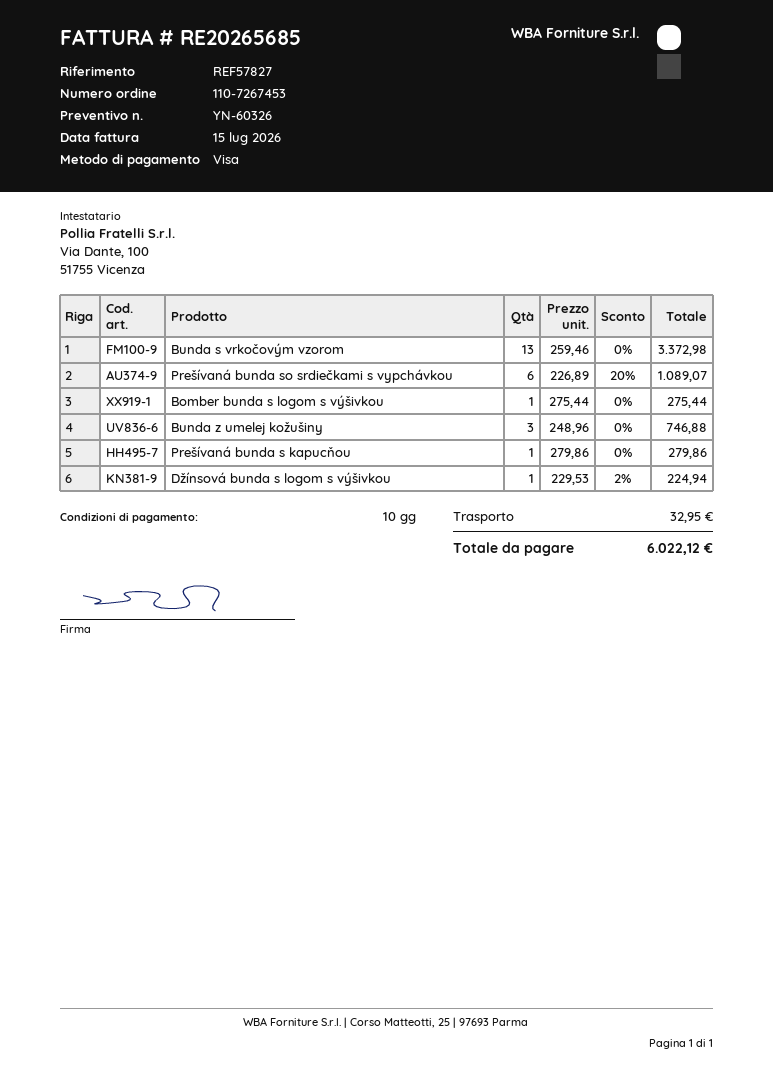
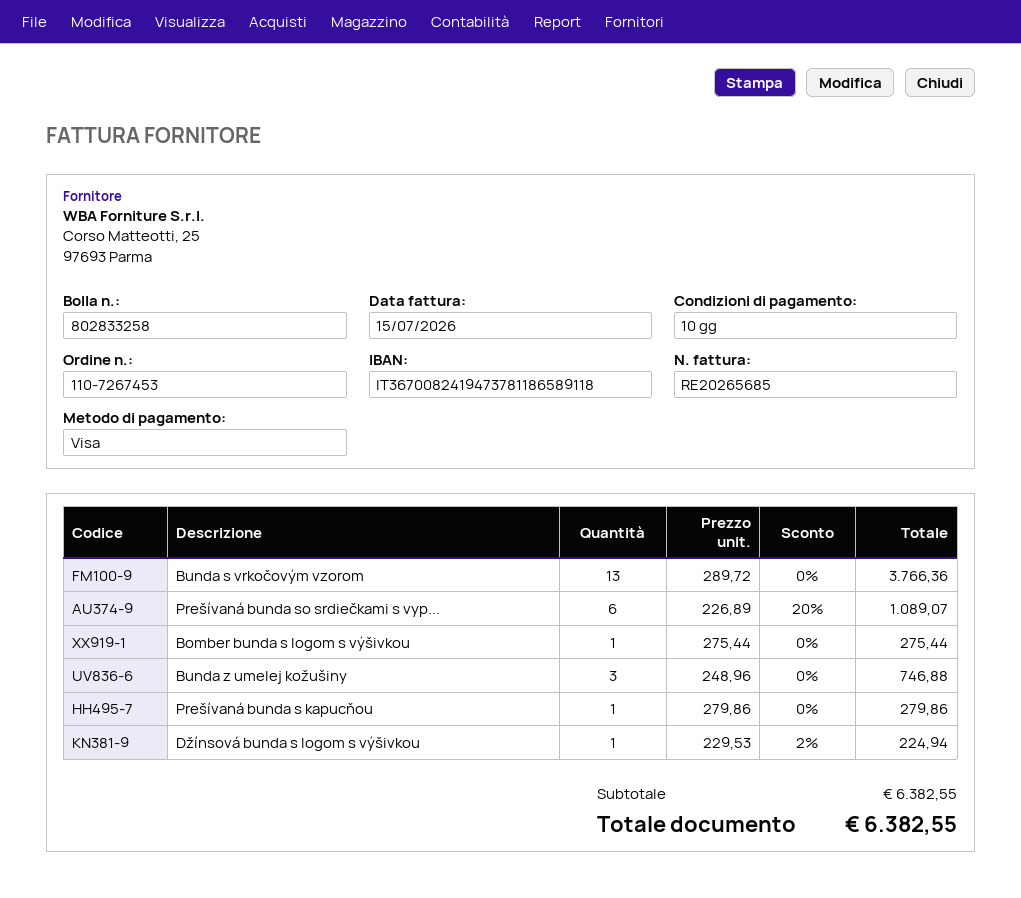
Bunda s vrkočovým vzorom: 13 x 259.46 = 3372.98 -> 13 x 289.72 = 3766.36
shipping: 32.95 -> none
total: 6022.12 -> 6382.55

